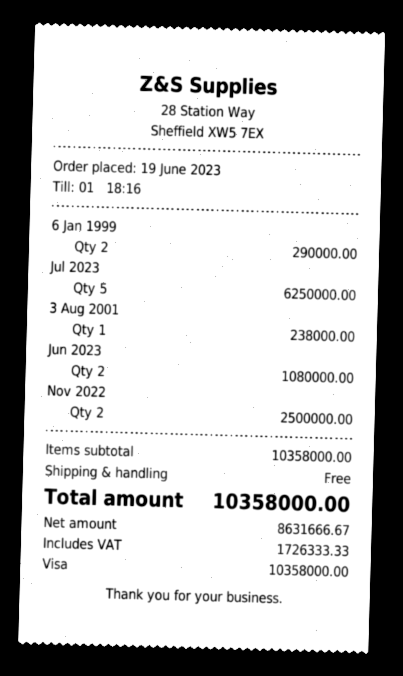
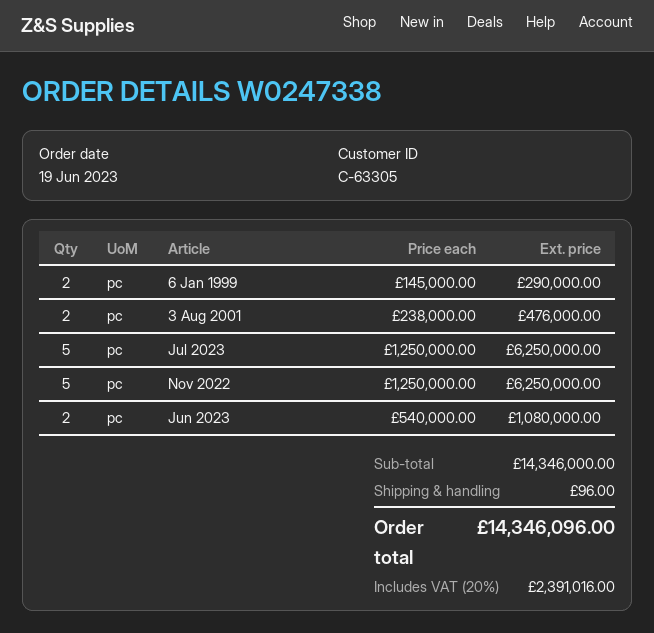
3 Aug 2001: 1 for 238000.00 -> 2 for 476000.00
Nov 2022: 2 for 2500000.00 -> 5 for 6250000.00
subtotal: 10358000.00 -> 14346000.00
shipping: 0.00 -> 96.00
tax: 1726333.33 -> 2391016.00
total: 10358000.00 -> 14346096.00

